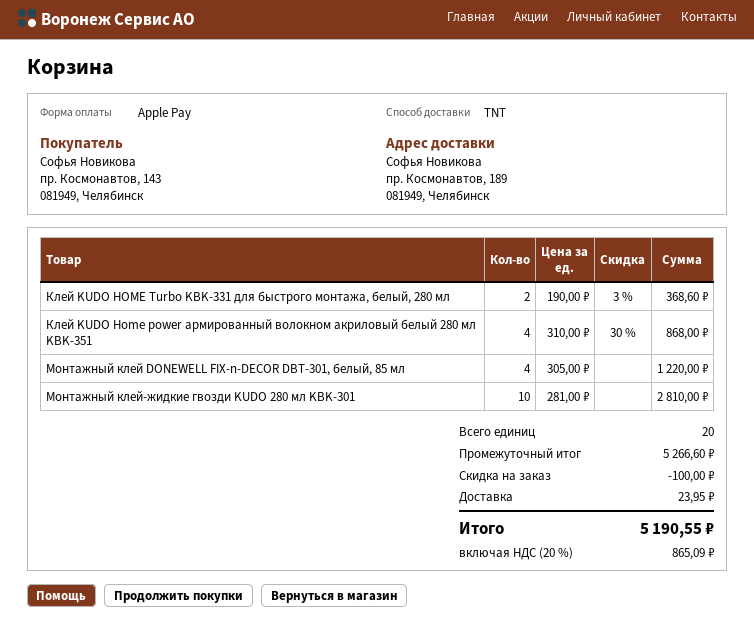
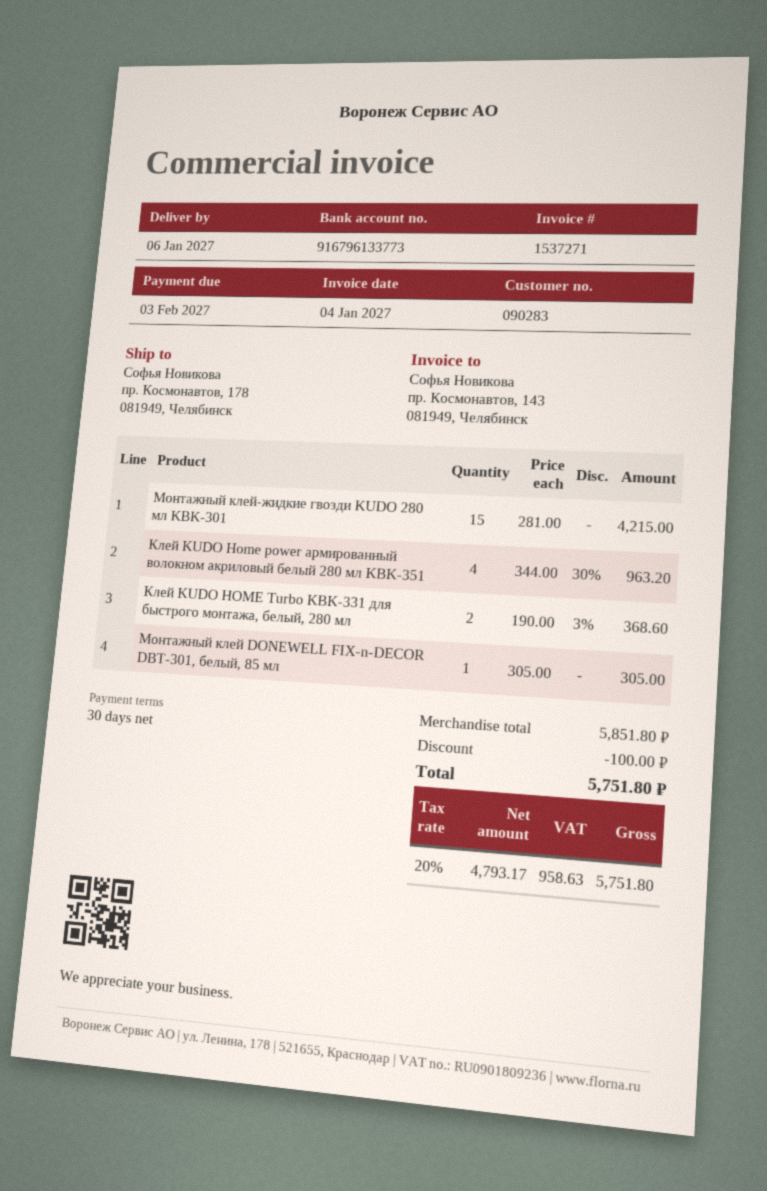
ship to: пр. Космонавтов, 189, 081949, Челябинск -> пр. Космонавтов, 178, 081949, Челябинск
Клей KUDO Home power армированный волокном акриловый белый 280 мл KBK-351: 4 x 310.00 - 30% = 868.00 -> 4 x 344.00 - 30% = 963.20
Монтажный клей DONEWELL FIX-n-DECOR DBT-301, белый, 85 мл: 4 x 305.00 = 1220.00 -> 1 x 305.00 = 305.00
Монтажный клей-жидкие гвозди KUDO 280 мл KBK-301: 10 x 281.00 = 2810.00 -> 15 x 281.00 = 4215.00
subtotal: 5266.60 -> 5851.80
shipping: 23.95 -> none
tax: 20% = 865.09 -> 20% = 958.63
total: 5190.55 -> 5751.80

